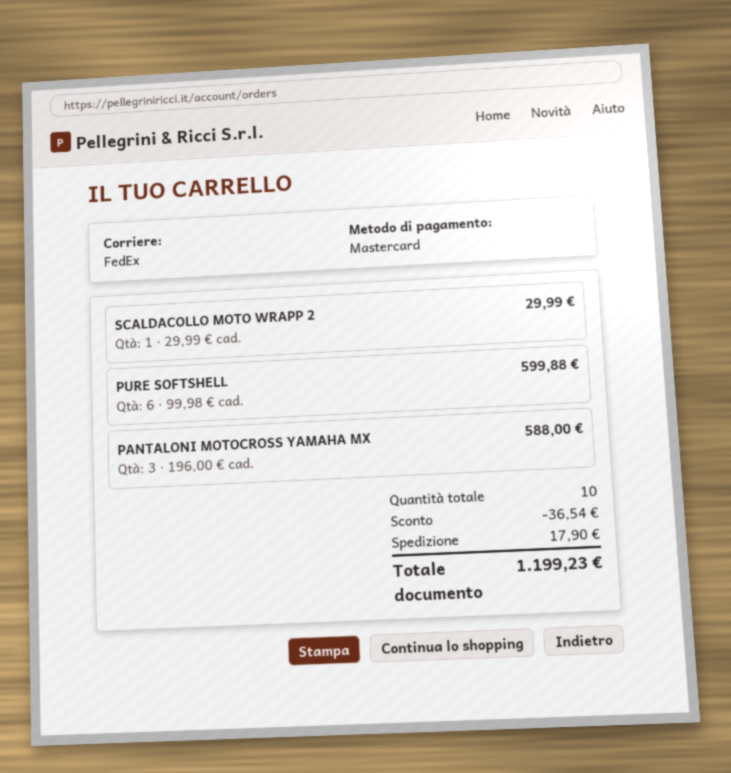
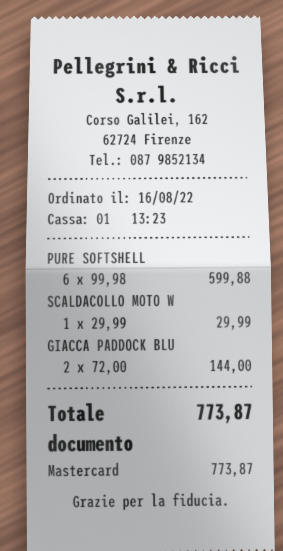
PANTALONI MOTOCROSS YAMAHA MX: 3 x 196.00 = 588.00 -> none
GIACCA PADDOCK BLU: none -> 2 x 72.00 = 144.00
discount: 36.54 -> none
shipping: 17.90 -> none
total: 1199.23 -> 773.87

